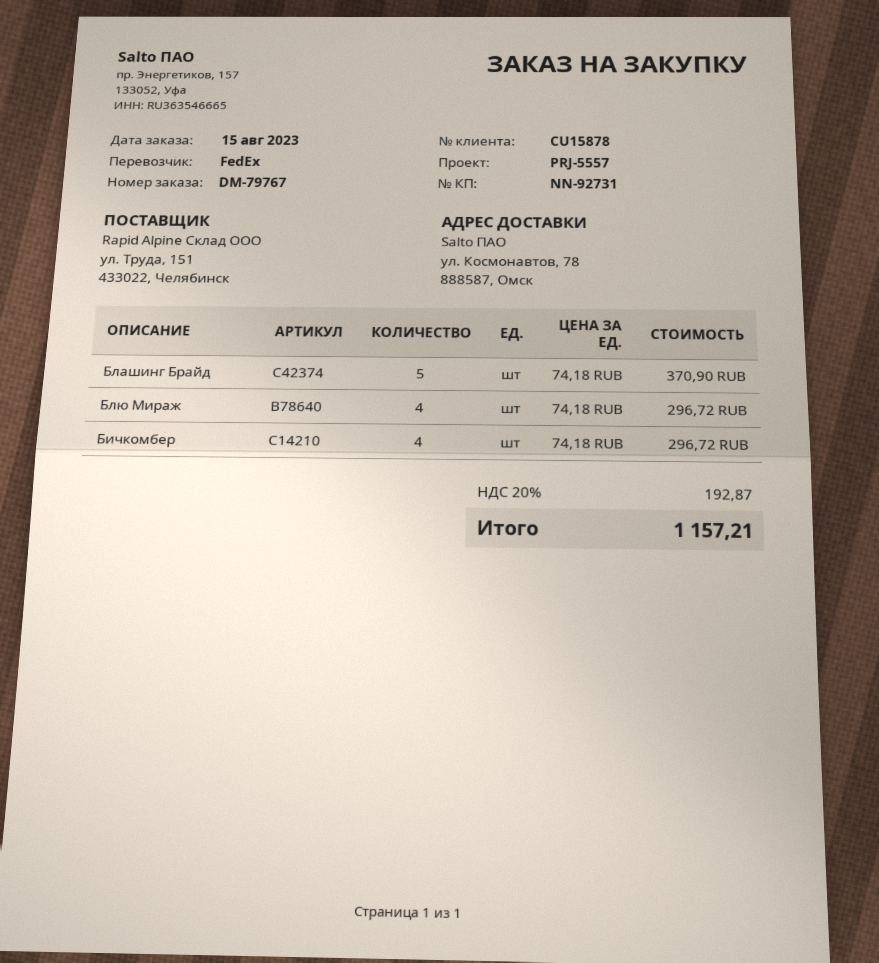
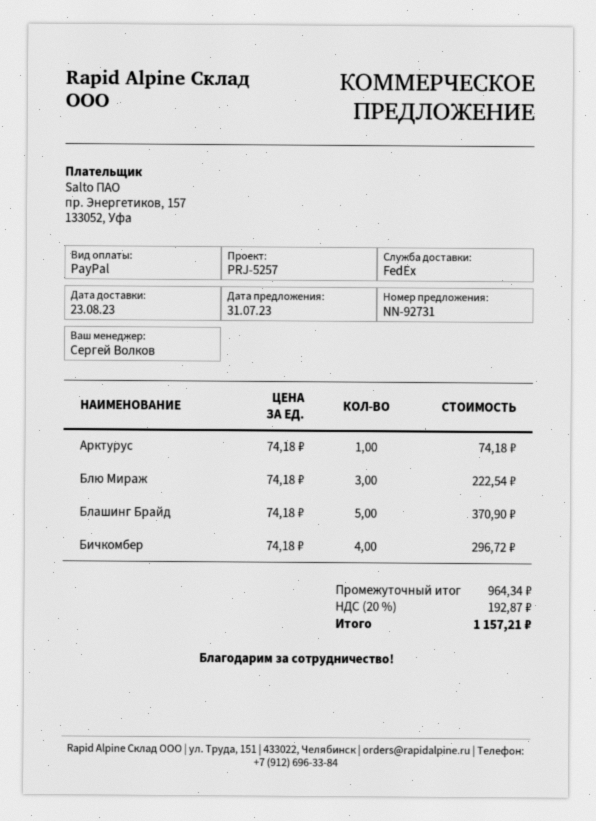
reference: PRJ-5557 -> PRJ-5257
Блю Мираж: 4 x 74.18 = 296.72 -> 3 x 74.18 = 222.54
Арктурус: none -> 1 x 74.18 = 74.18

